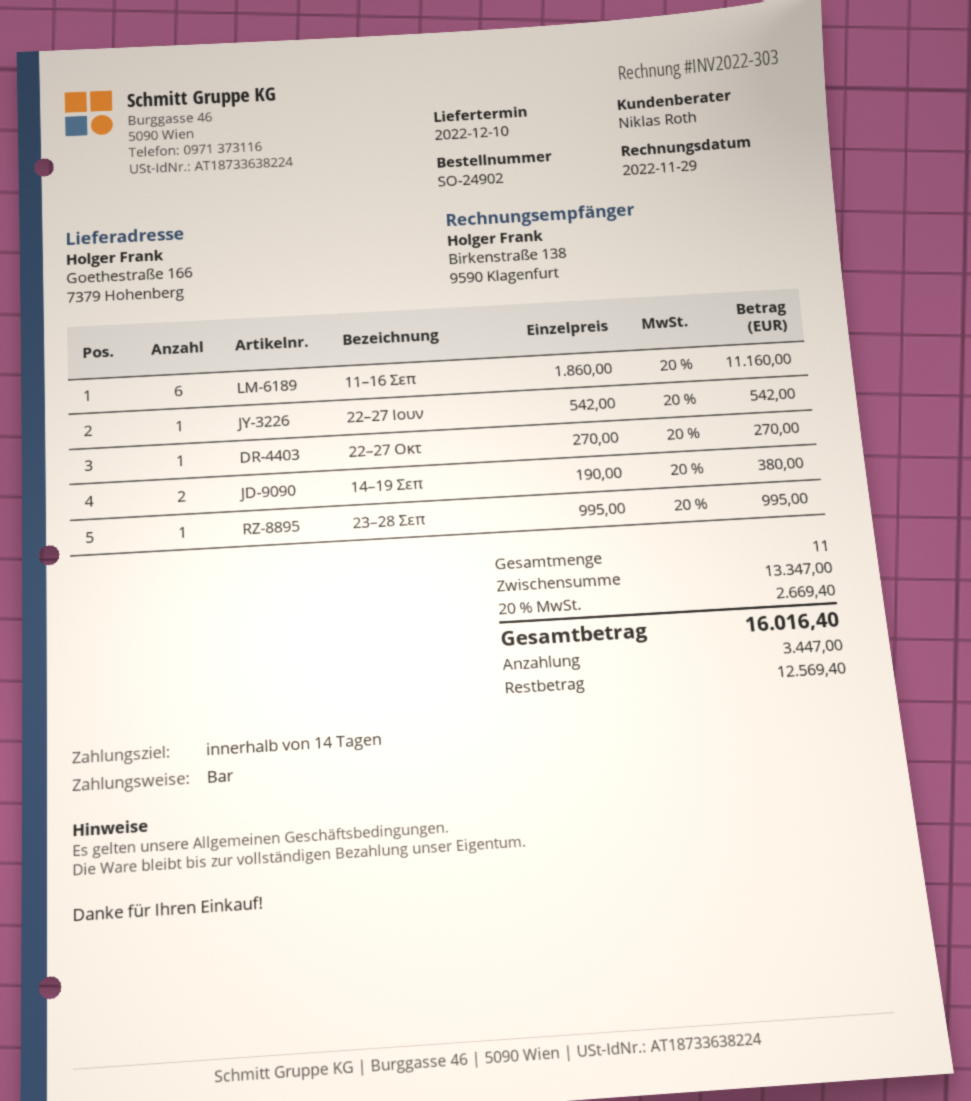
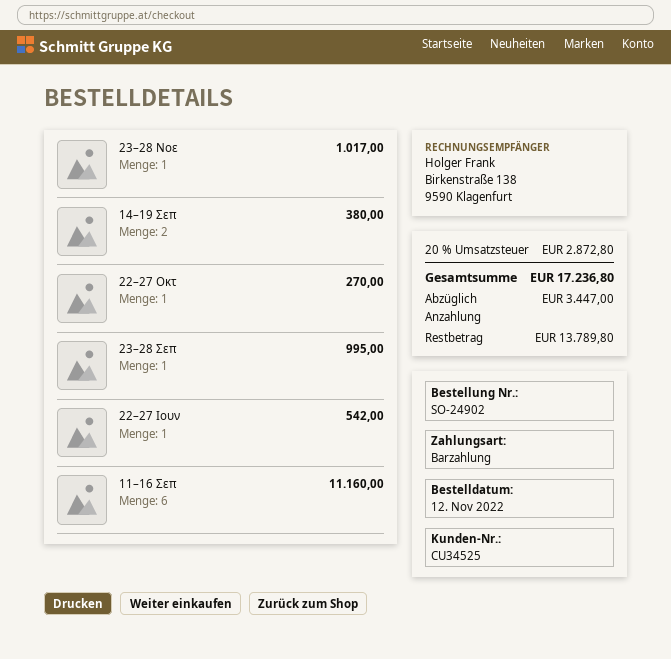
23–28 Νοε: none -> 1 for 1017.00
tax: 20% = 2669.40 -> 20% = 2872.80
total: 16016.40 -> 17236.80
balance: 12569.40 -> 13789.80

